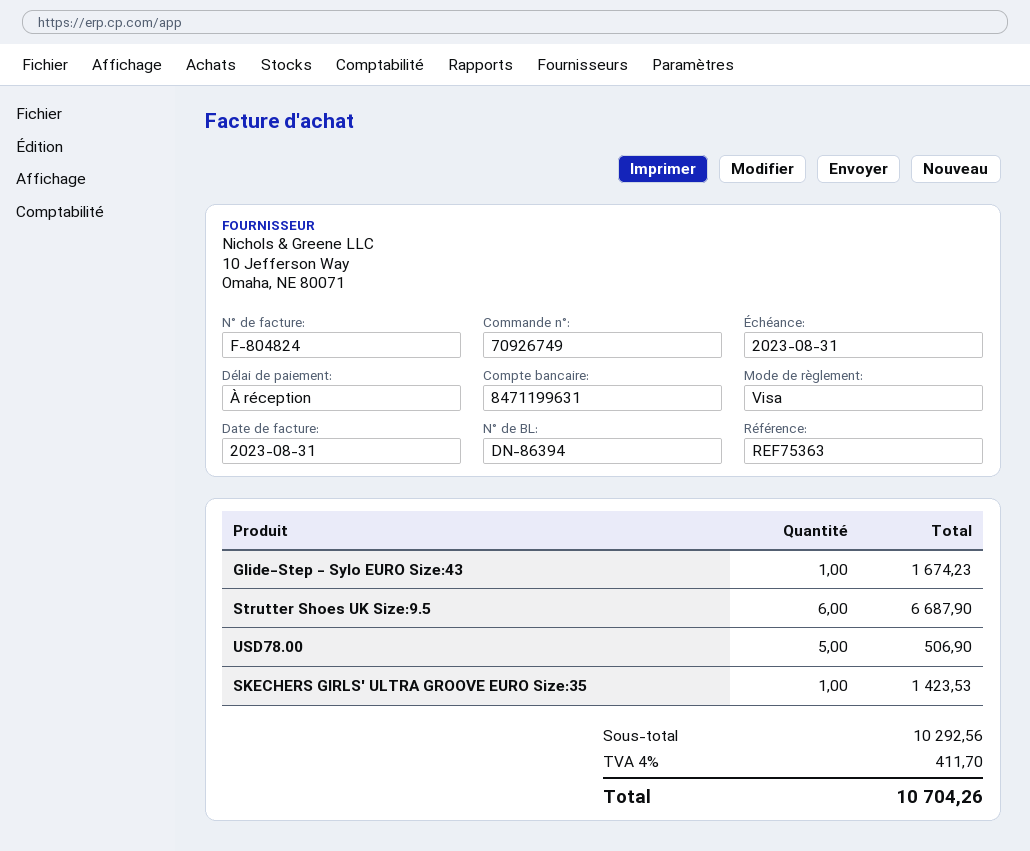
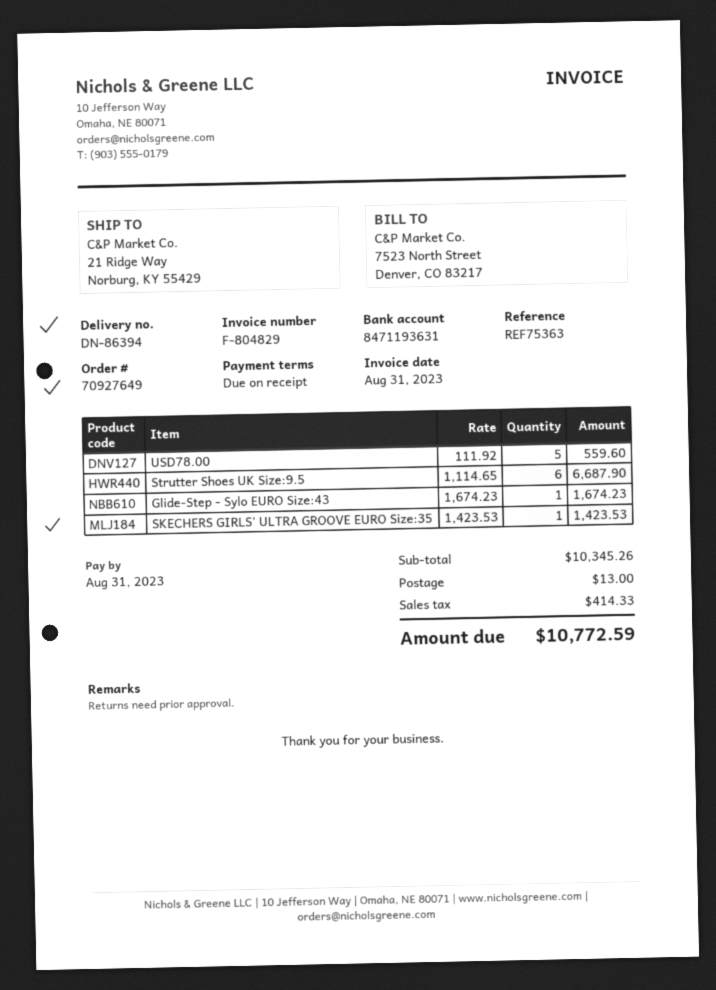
order number: 70926749 -> 70927649
invoice number: F-804824 -> F-804829
bank account: 8471199631 -> 8471193631
USD78.00: 5 for 506.90 -> 5 for 559.60
subtotal: 10292.56 -> 10345.26
shipping: none -> 13.00
tax: 411.70 -> 414.33
total: 10704.26 -> 10772.59

